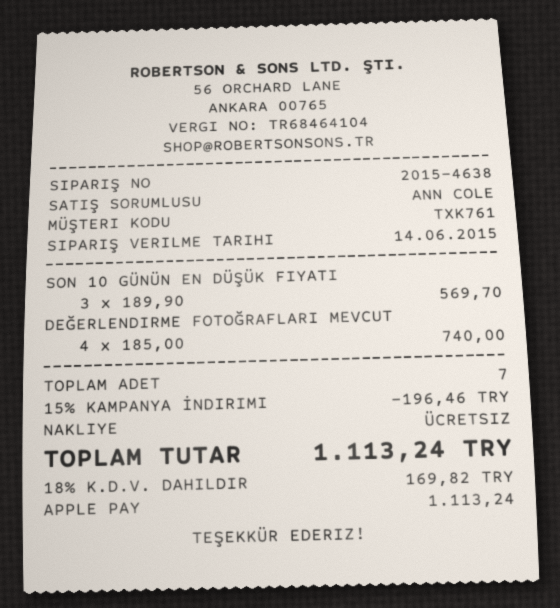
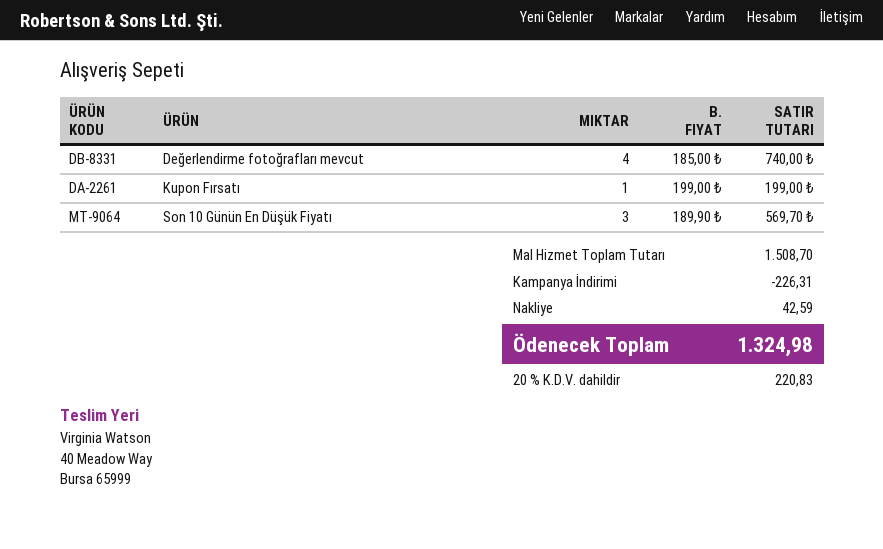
Kupon Fırsatı: none -> 1 x 199.00 = 199.00
discount: 196.46 -> 226.31
shipping: 0.00 -> 42.59
tax: 18% = 169.82 -> 20% = 220.83
total: 1113.24 -> 1324.98

